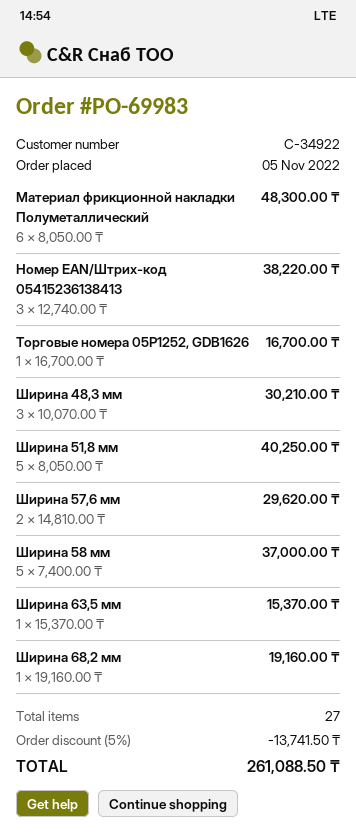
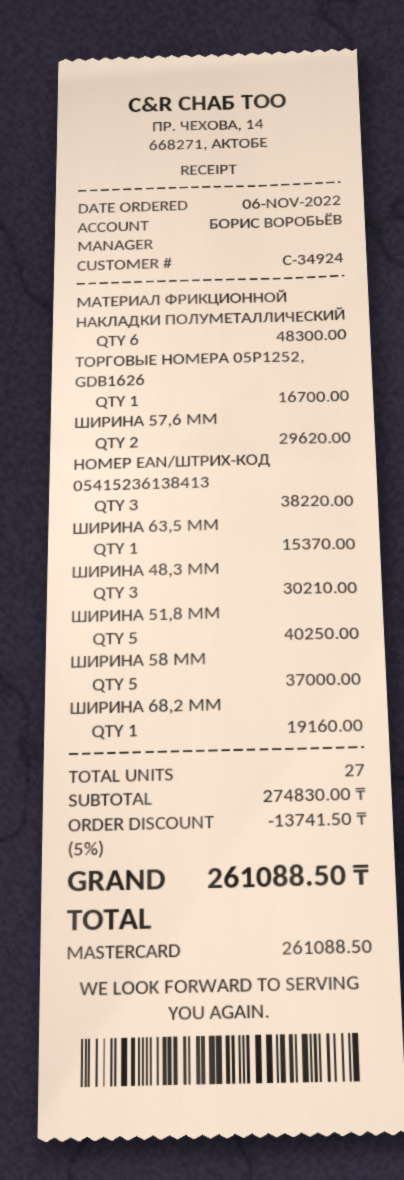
order date: 2022-11-05 -> 2022-11-06
customer number: C-34922 -> C-34924

